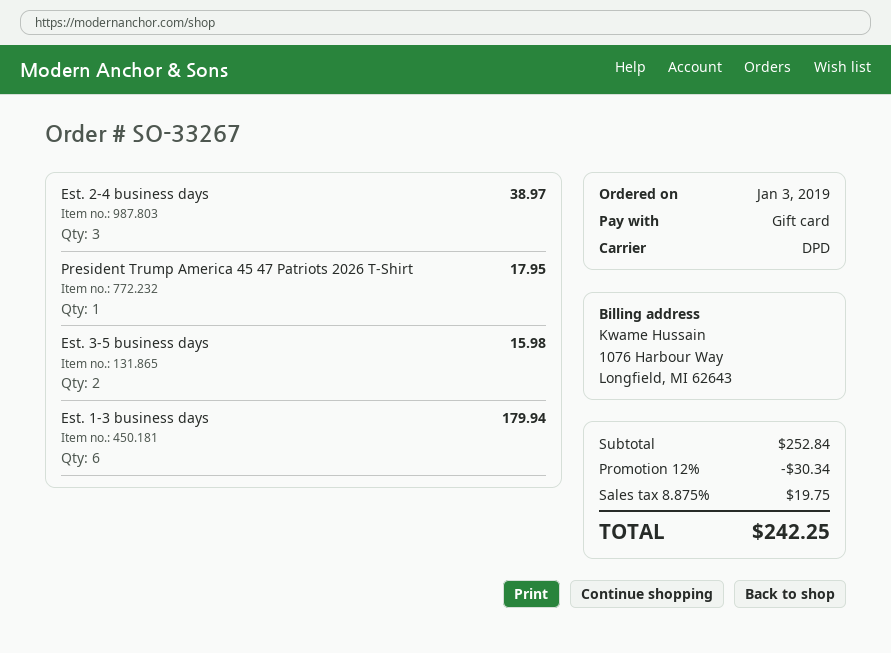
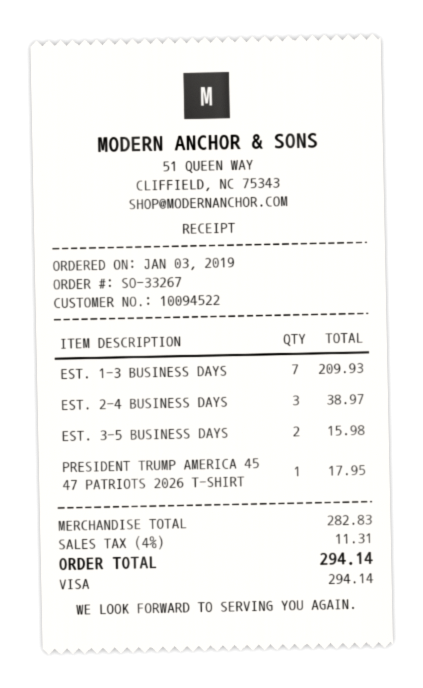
payment method: gift card -> Visa
Est. 1-3 business days: 6 for 179.94 -> 7 for 209.93
subtotal: 252.84 -> 282.83
discount: 12% = 30.34 -> none
tax: 8.875% = 19.75 -> 4% = 11.31
total: 242.25 -> 294.14

